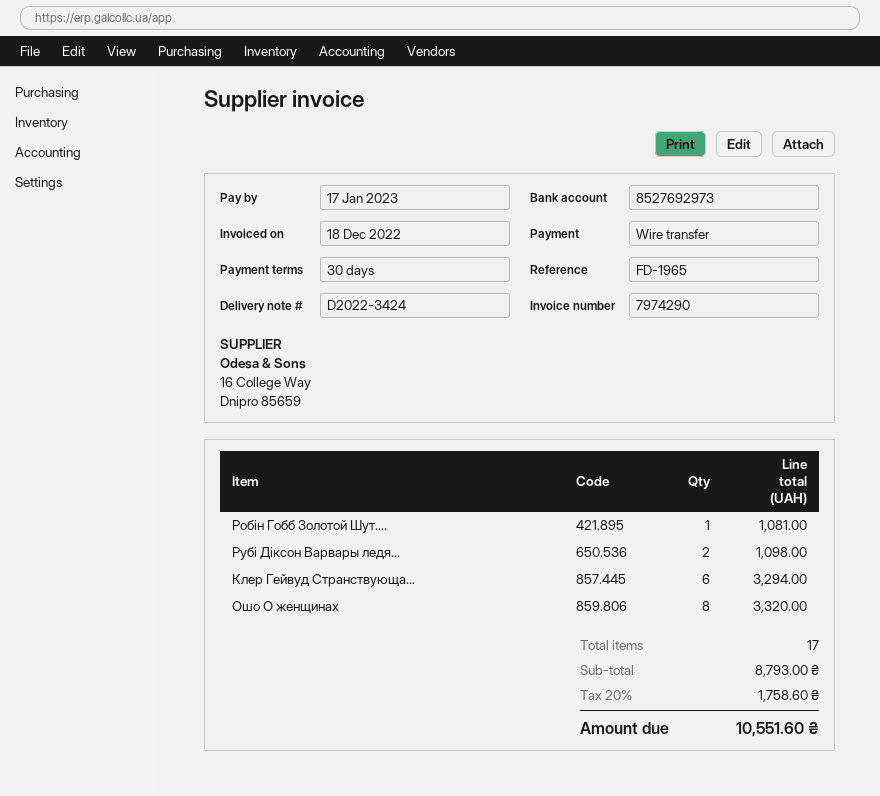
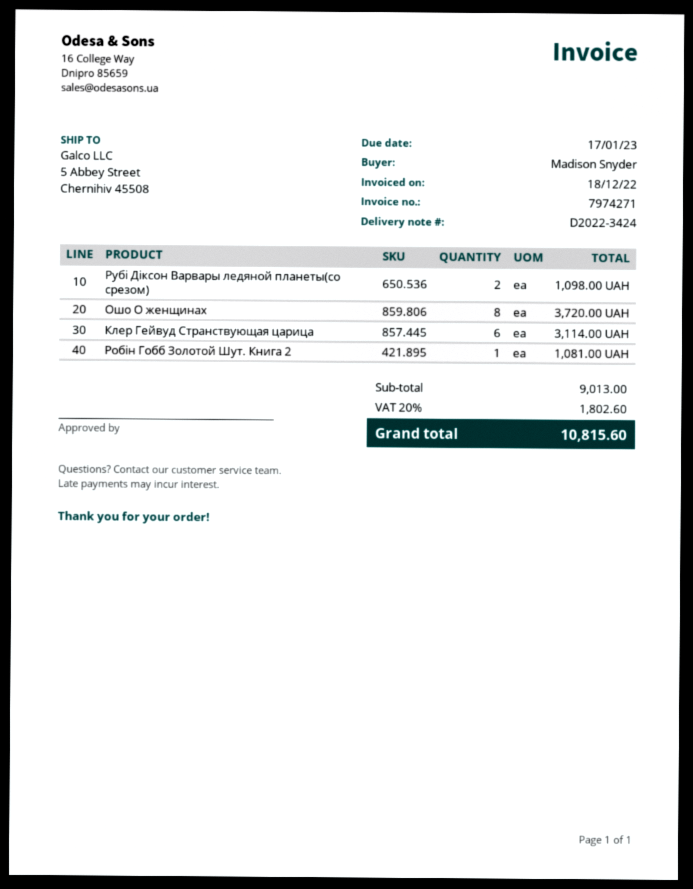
invoice number: 7974290 -> 7974271
Клер Гейвуд Странствующа...: 6 for 3294.00 -> 6 for 3114.00
Ошо О женщинах: 8 for 3320.00 -> 8 for 3720.00
subtotal: 8793.00 -> 9013.00
tax: 20% = 1758.60 -> 20% = 1802.60
total: 10551.60 -> 10815.60

